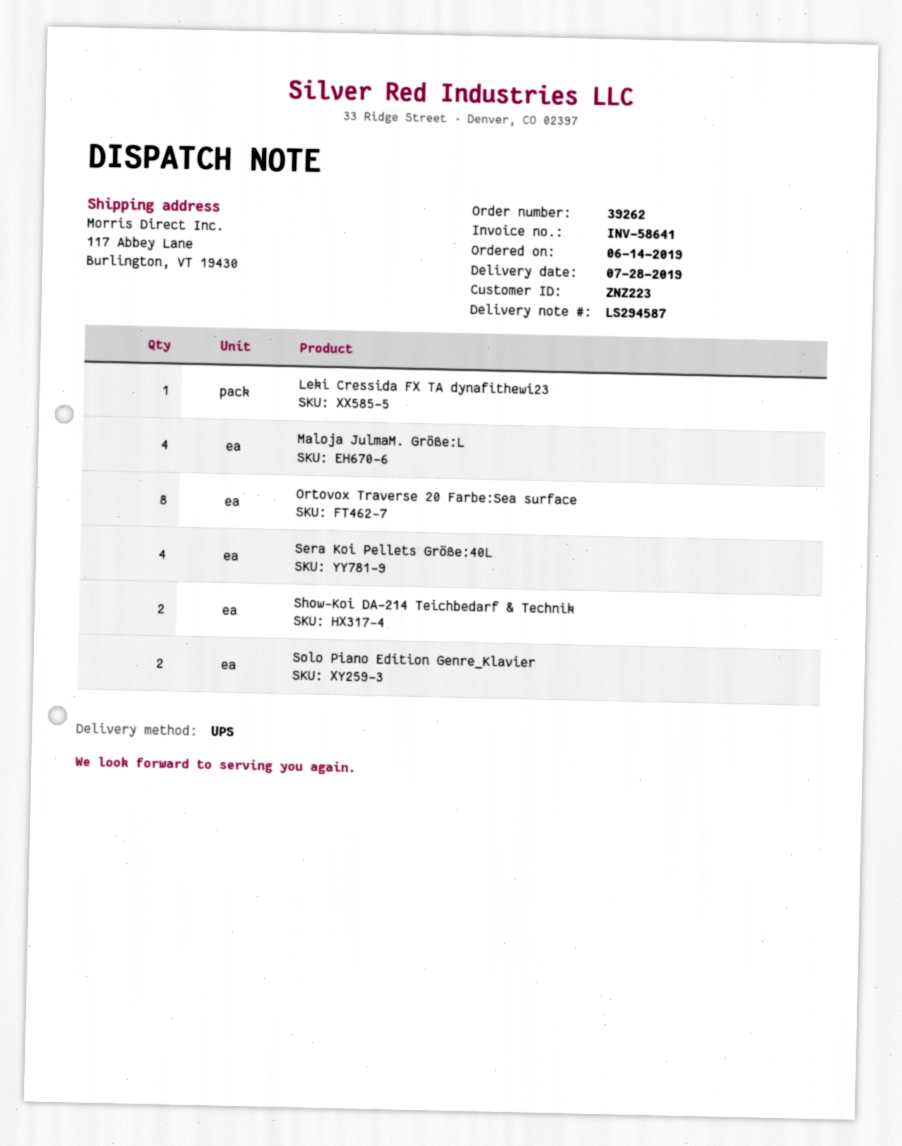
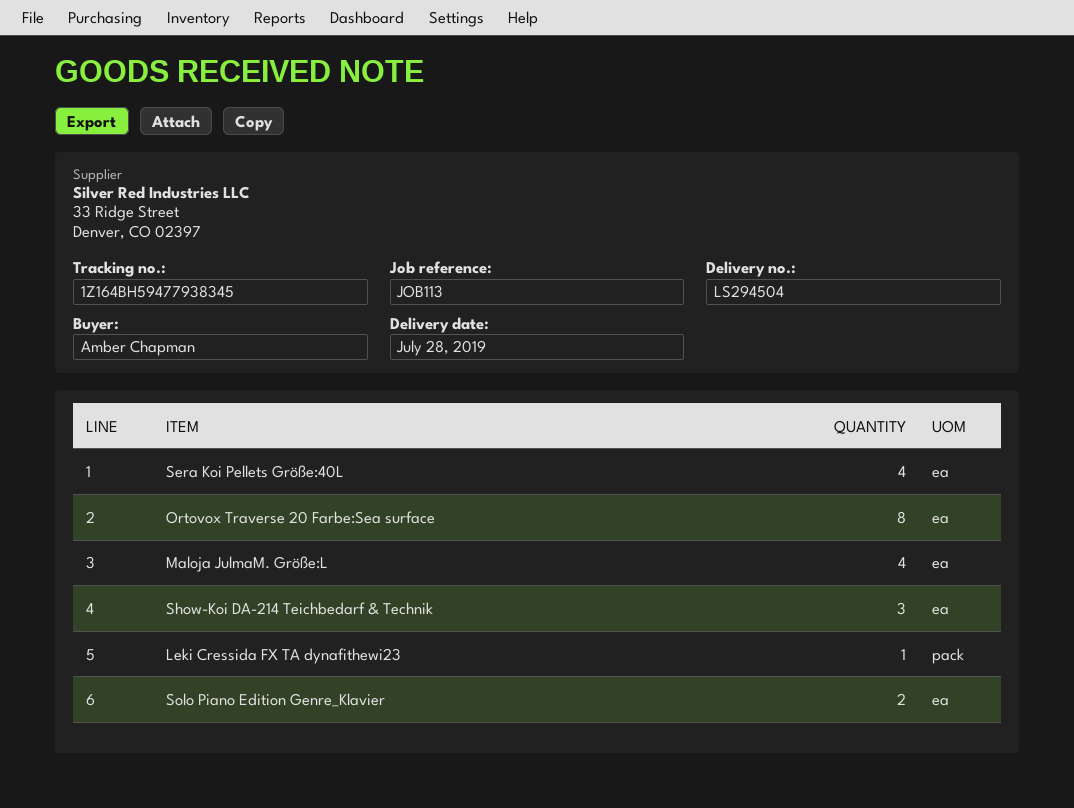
delivery note number: LS294587 -> LS294504
Show-Koi DA-214 Teichbedarf & Technik: 2 -> 3

